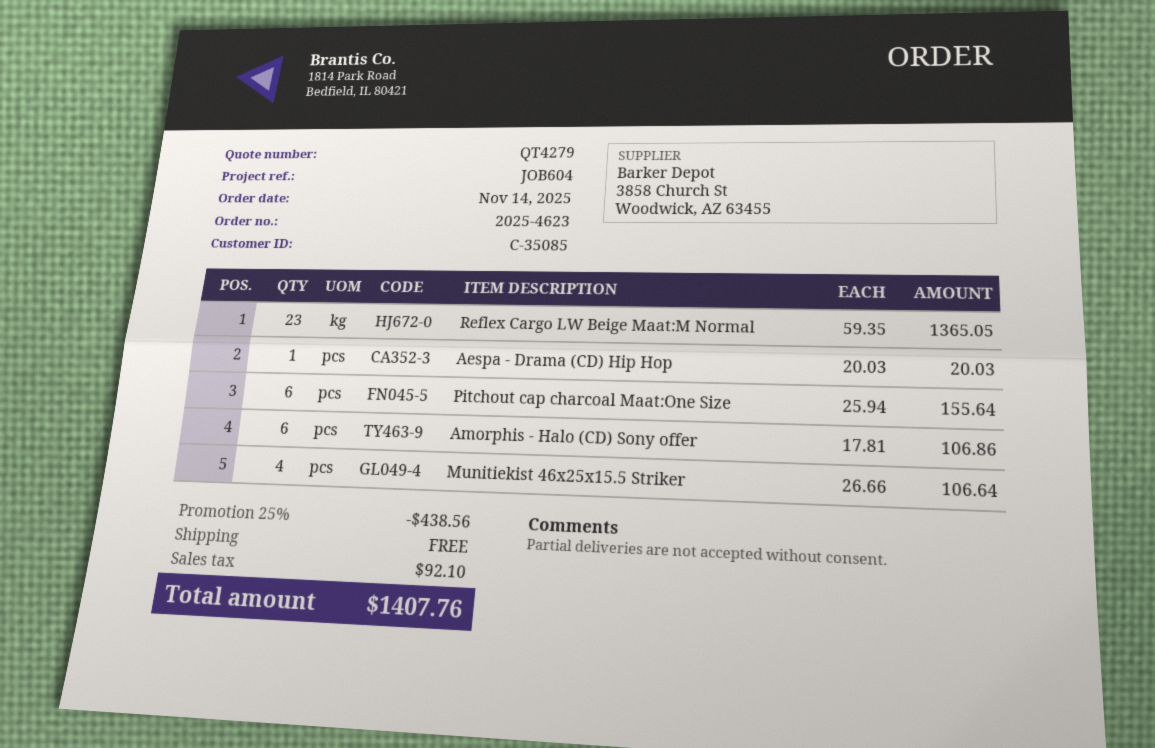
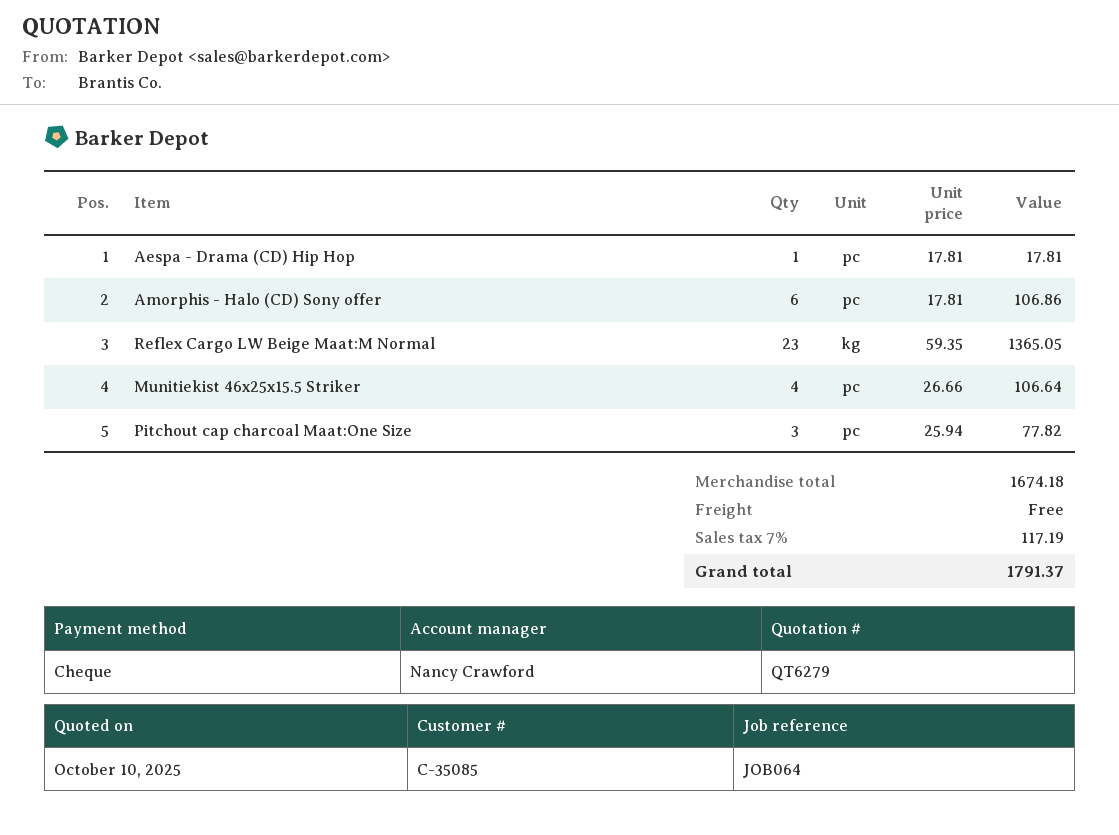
quote number: QT4279 -> QT6279
reference: JOB604 -> JOB064
Aespa - Drama (CD) Hip Hop: 1 x 20.03 = 20.03 -> 1 x 17.81 = 17.81
Pitchout cap charcoal Maat:One Size: 6 x 25.94 = 155.64 -> 3 x 25.94 = 77.82
discount: 25% = 438.56 -> none
tax: 92.10 -> 117.19
total: 1407.76 -> 1791.37

